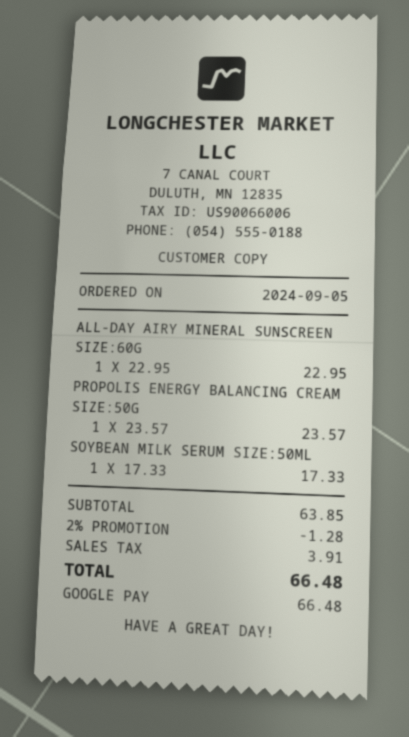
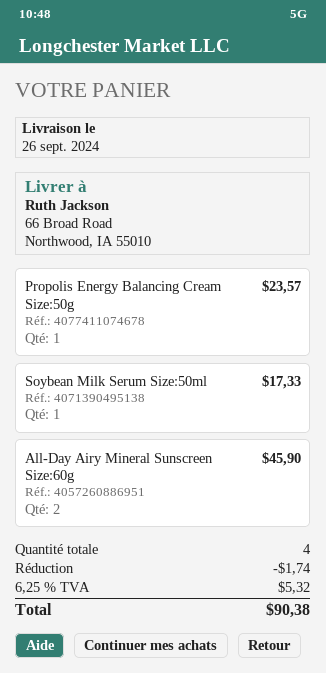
ALL-DAY AIRY MINERAL SUNSCREEN SIZE:60G: 1 for 22.95 -> 2 for 45.90
discount: 1.28 -> 1.74
tax: 3.91 -> 5.32
total: 66.48 -> 90.38

